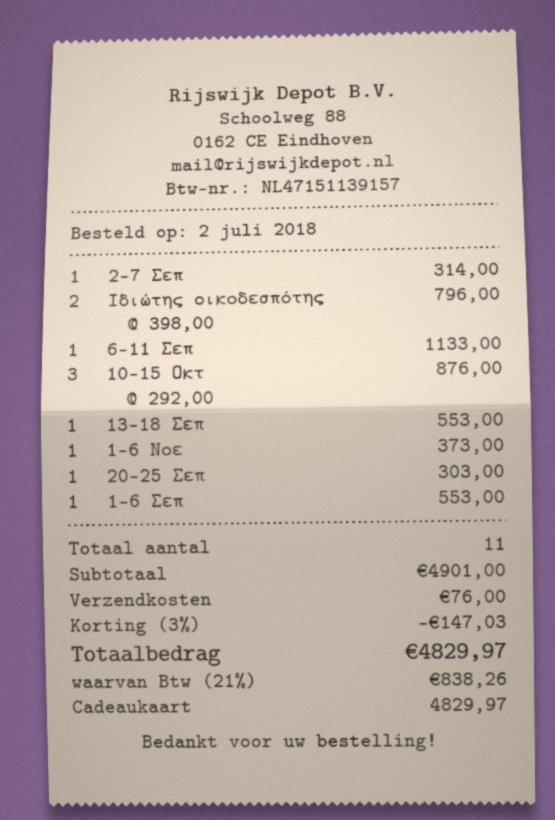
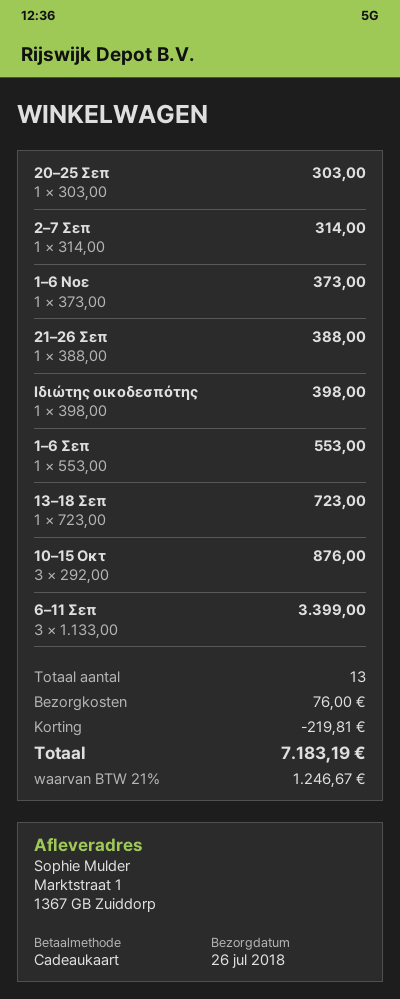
Ιδιώτης οικοδεσπότης: 2 x 398.00 = 796.00 -> 1 x 398.00 = 398.00
6–11 Σεπ: 1 x 1133.00 = 1133.00 -> 3 x 1133.00 = 3399.00
13–18 Σεπ: 1 x 553.00 = 553.00 -> 1 x 723.00 = 723.00
21–26 Σεπ: none -> 1 x 388.00 = 388.00
total quantity: 11 -> 13
discount: 147.03 -> 219.81
tax: 21% = 838.26 -> 21% = 1246.67
total: 4829.97 -> 7183.19

